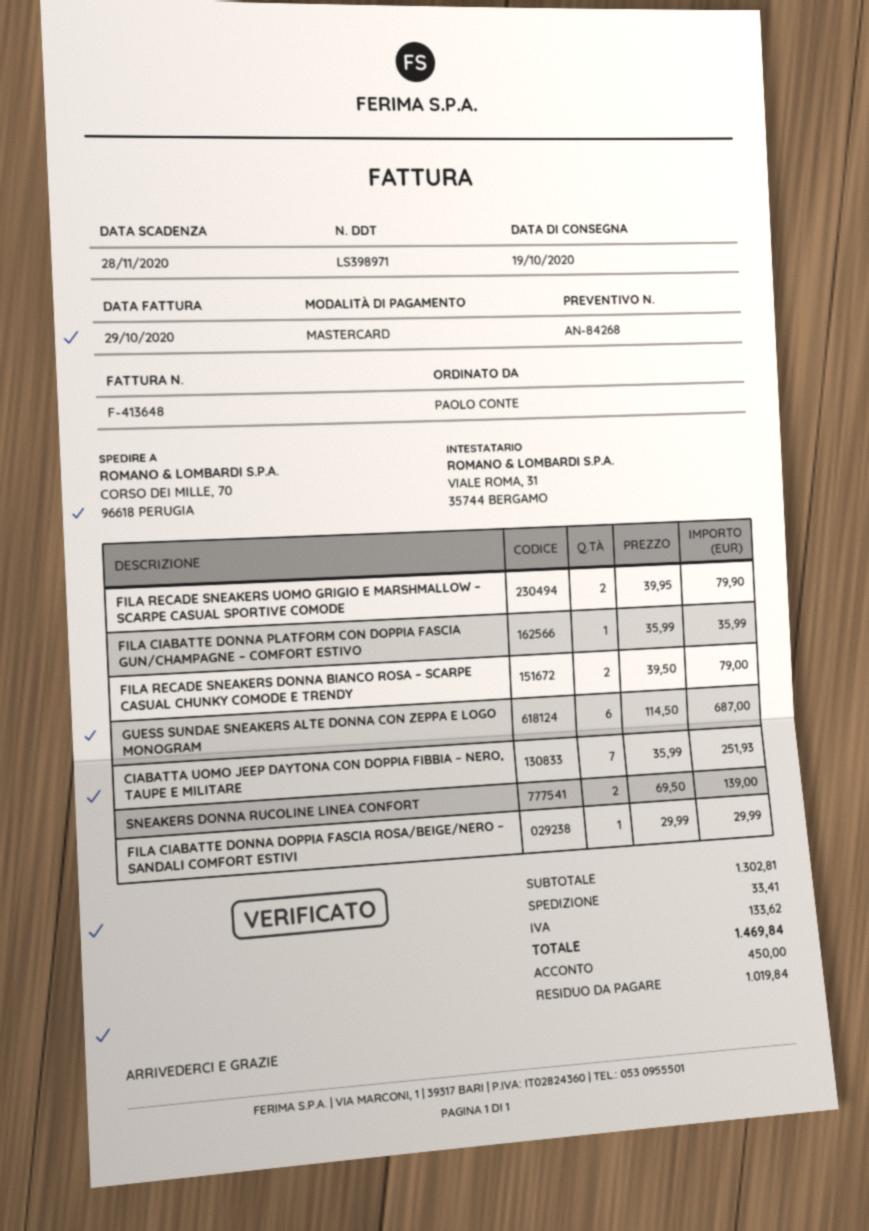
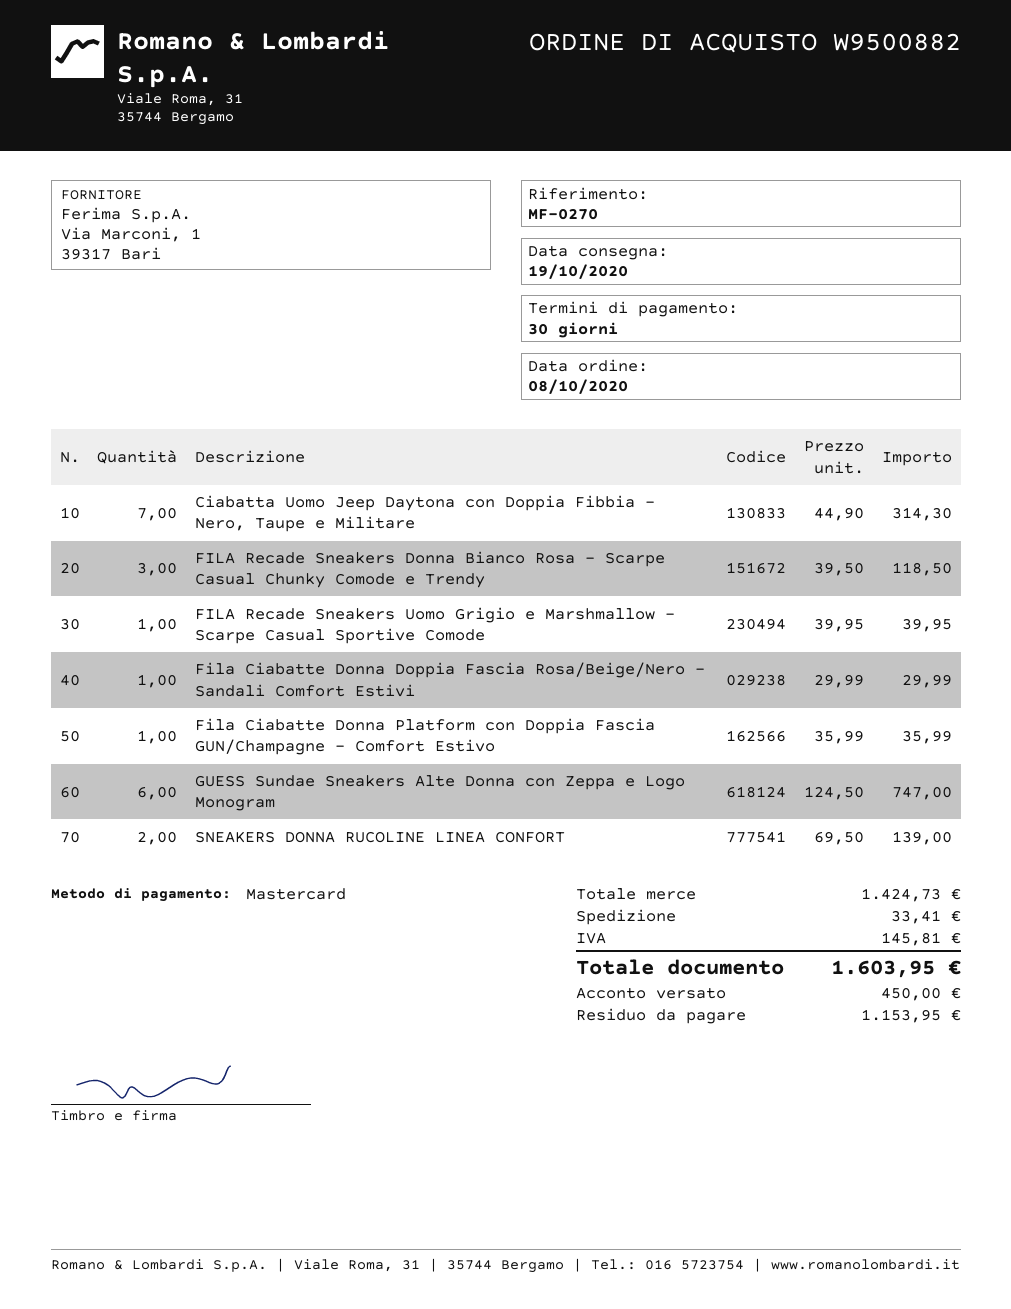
FILA RECADE SNEAKERS UOMO GRIGIO E MARSHMALLOW – SCARPE CASUAL SPORTIVE COMODE: 2 x 39.95 = 79.90 -> 1 x 39.95 = 39.95
FILA RECADE SNEAKERS DONNA BIANCO ROSA – SCARPE CASUAL CHUNKY COMODE E TRENDY: 2 x 39.50 = 79.00 -> 3 x 39.50 = 118.50
GUESS SUNDAE SNEAKERS ALTE DONNA CON ZEPPA E LOGO MONOGRAM: 6 x 114.50 = 687.00 -> 6 x 124.50 = 747.00
CIABATTA UOMO JEEP DAYTONA CON DOPPIA FIBBIA – NERO, TAUPE E MILITARE: 7 x 35.99 = 251.93 -> 7 x 44.90 = 314.30
subtotal: 1302.81 -> 1424.73
tax: 133.62 -> 145.81
total: 1469.84 -> 1603.95
balance: 1019.84 -> 1153.95

